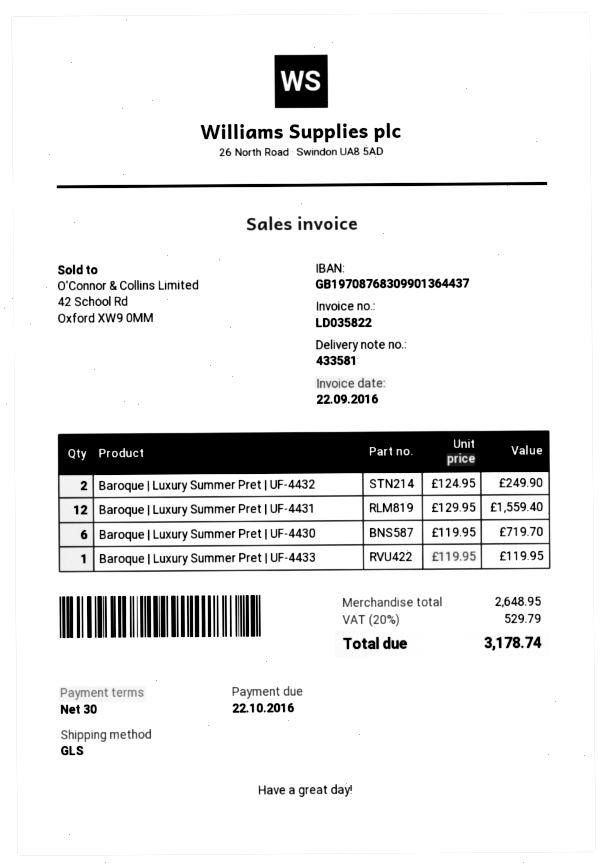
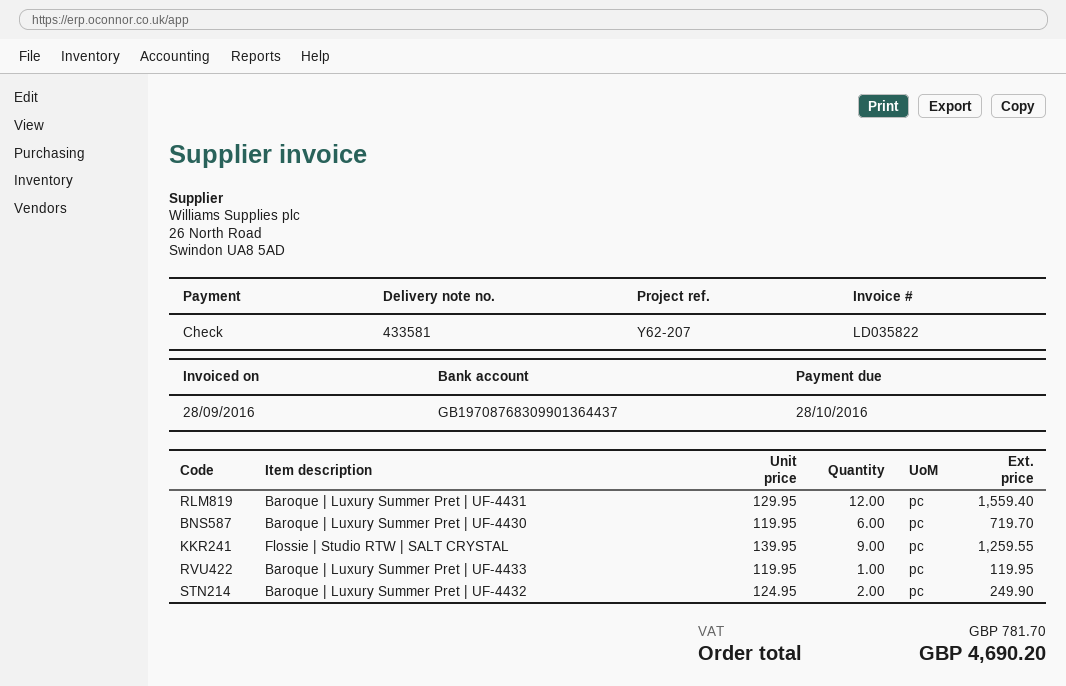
invoice date: 2016-09-22 -> 2016-09-28
due date: 2016-10-22 -> 2016-10-28
Flossie | Studio RTW | SALT CRYSTAL: none -> 9 x 139.95 = 1259.55
tax: 529.79 -> 781.70
total: 3178.74 -> 4690.20

